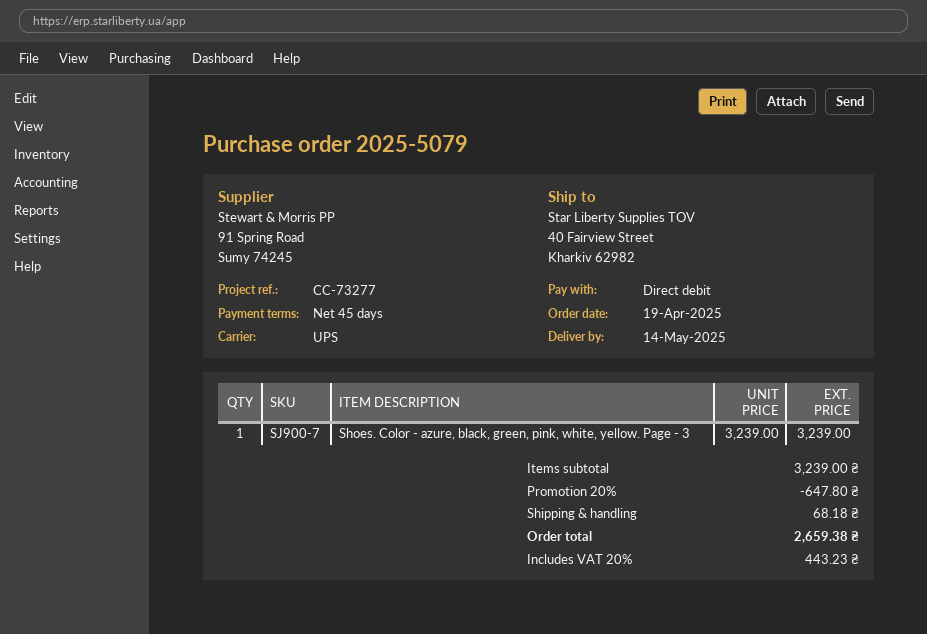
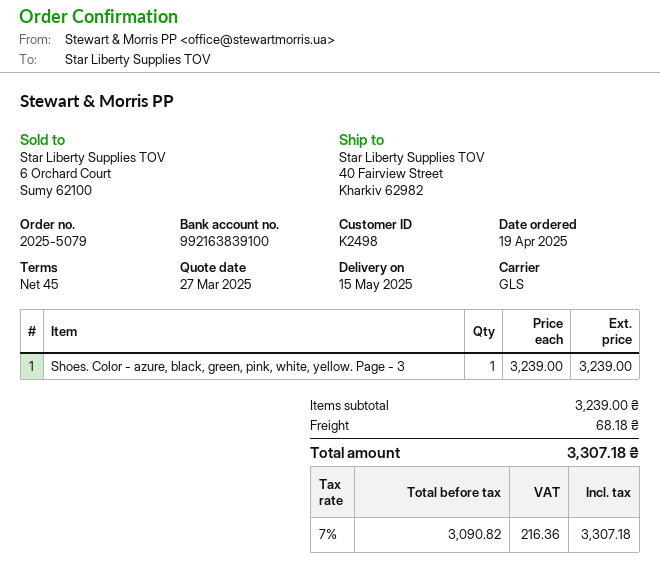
delivery date: 2025-05-14 -> 2025-05-15
shipping method: UPS -> GLS
discount: 20% = 647.80 -> none
tax: 20% = 443.23 -> 7% = 216.36
total: 2659.38 -> 3307.18

